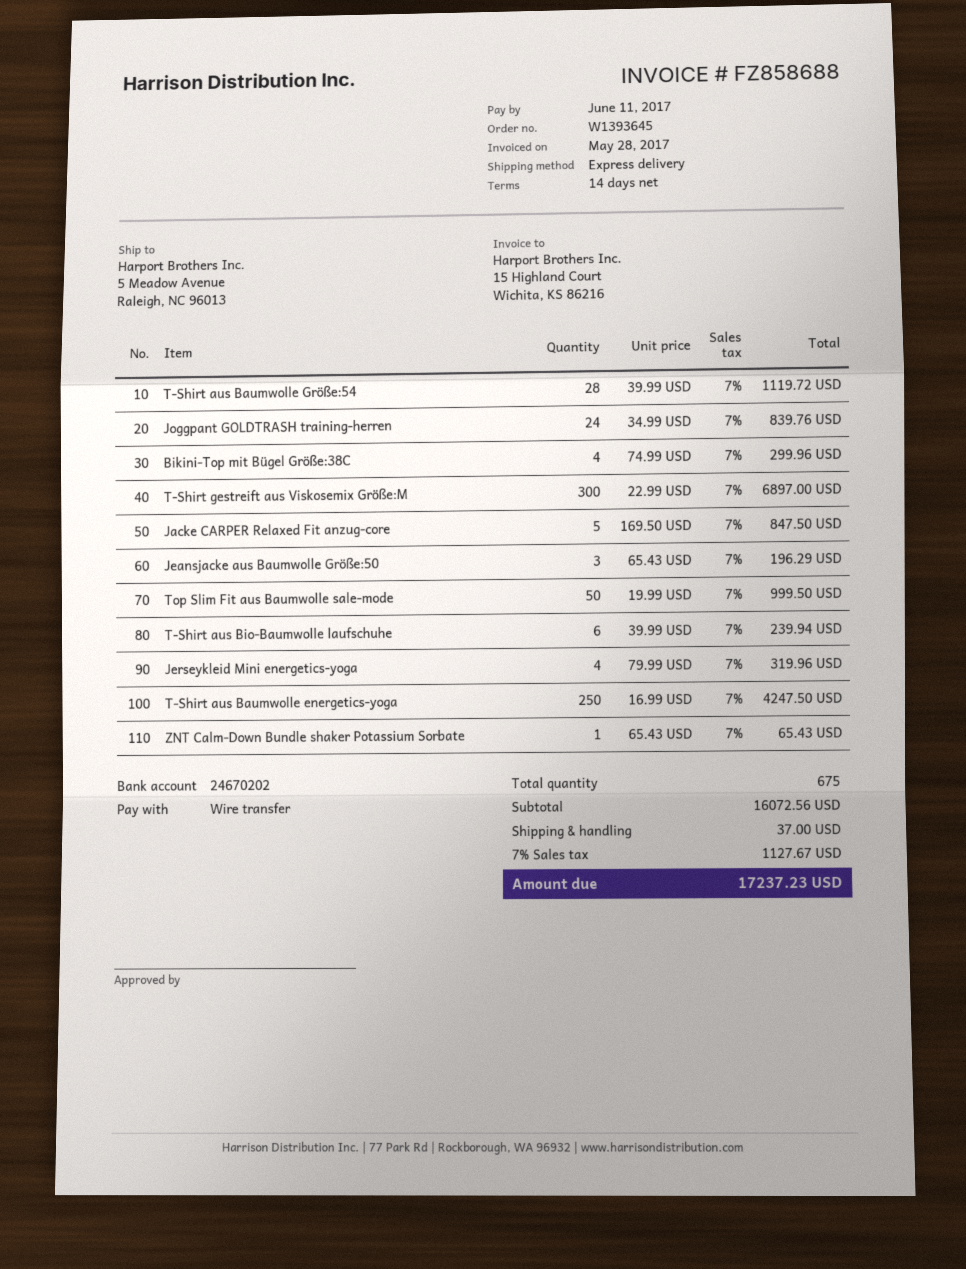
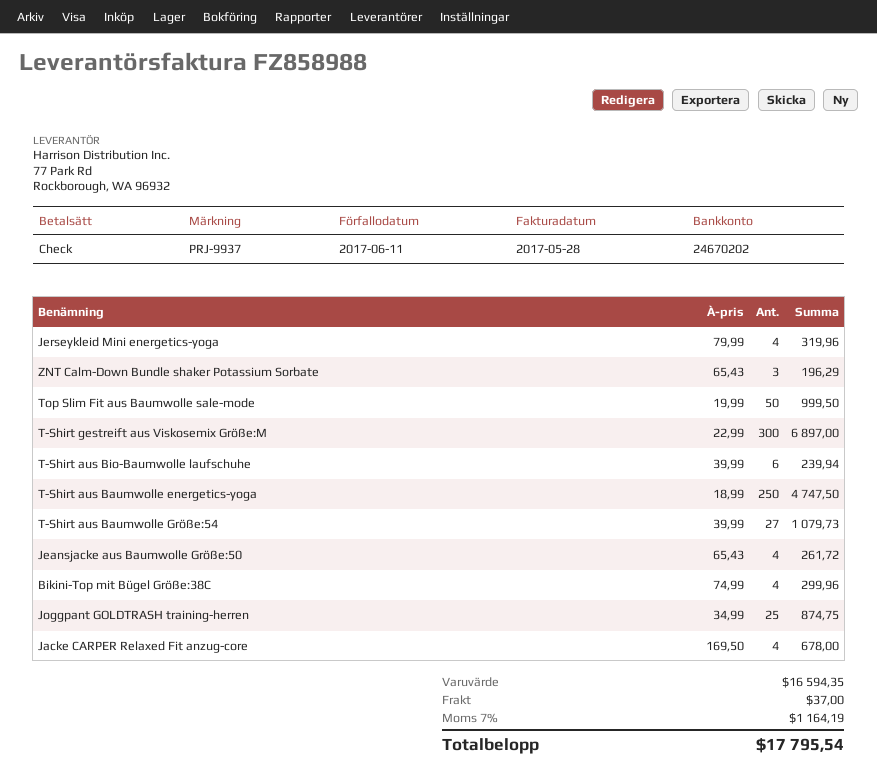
invoice number: FZ858688 -> FZ858988
payment method: bank transfer -> cheque
T-Shirt aus Baumwolle Größe:54: 28 x 39.99 = 1119.72 -> 27 x 39.99 = 1079.73
Joggpant GOLDTRASH training-herren: 24 x 34.99 = 839.76 -> 25 x 34.99 = 874.75
Jacke CARPER Relaxed Fit anzug-core: 5 x 169.50 = 847.50 -> 4 x 169.50 = 678.00
Jeansjacke aus Baumwolle Größe:50: 3 x 65.43 = 196.29 -> 4 x 65.43 = 261.72
T-Shirt aus Baumwolle energetics-yoga: 250 x 16.99 = 4247.50 -> 250 x 18.99 = 4747.50
ZNT Calm-Down Bundle shaker Potassium Sorbate: 1 x 65.43 = 65.43 -> 3 x 65.43 = 196.29
subtotal: 16072.56 -> 16594.35
tax: 7% = 1127.67 -> 7% = 1164.19
total: 17237.23 -> 17795.54

